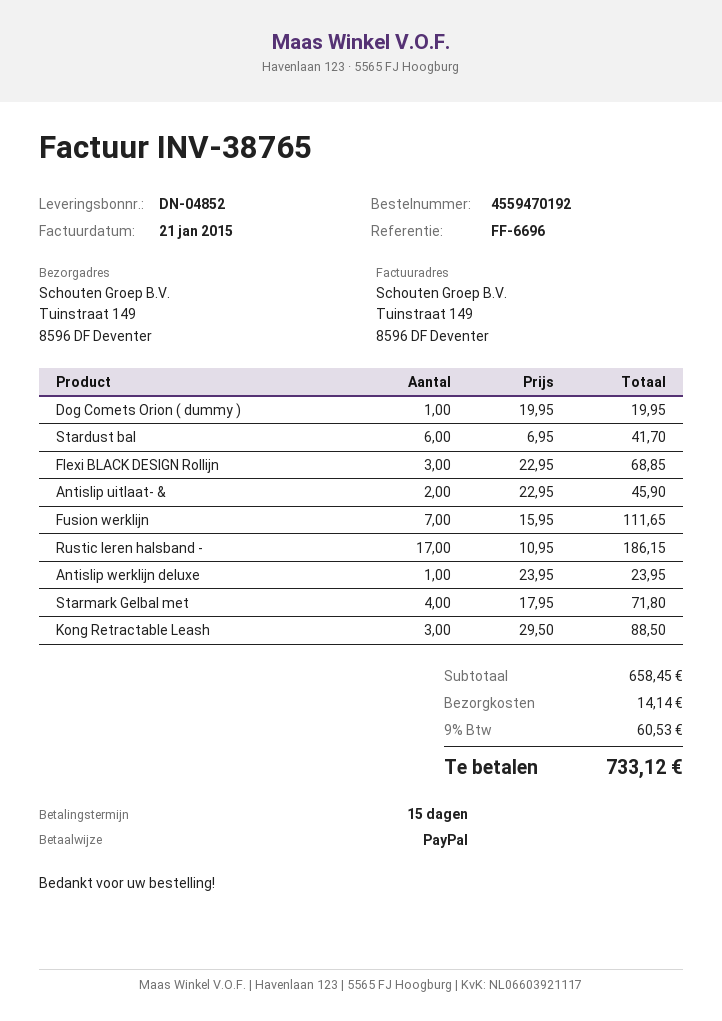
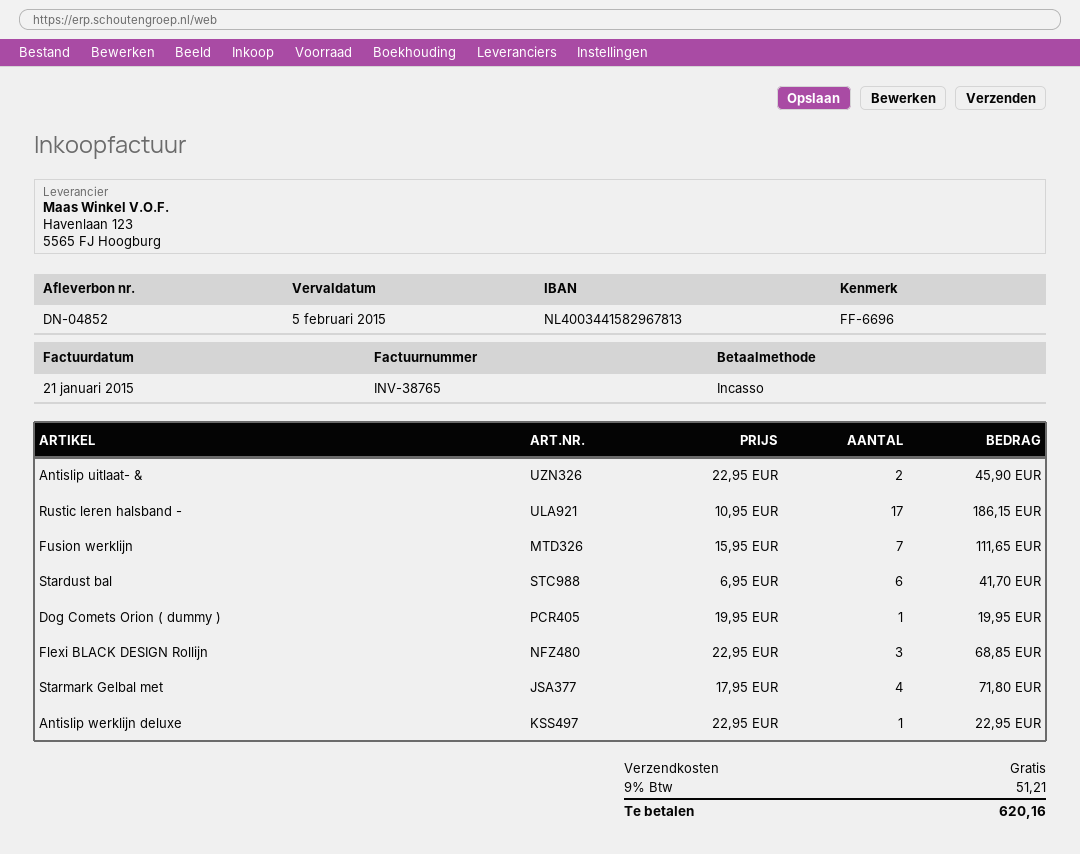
payment method: PayPal -> direct debit
Antislip werklijn deluxe: 1 x 23.95 = 23.95 -> 1 x 22.95 = 22.95
Kong Retractable Leash: 3 x 29.50 = 88.50 -> none
shipping: 14.14 -> 0.00
tax: 9% = 60.53 -> 9% = 51.21
total: 733.12 -> 620.16

